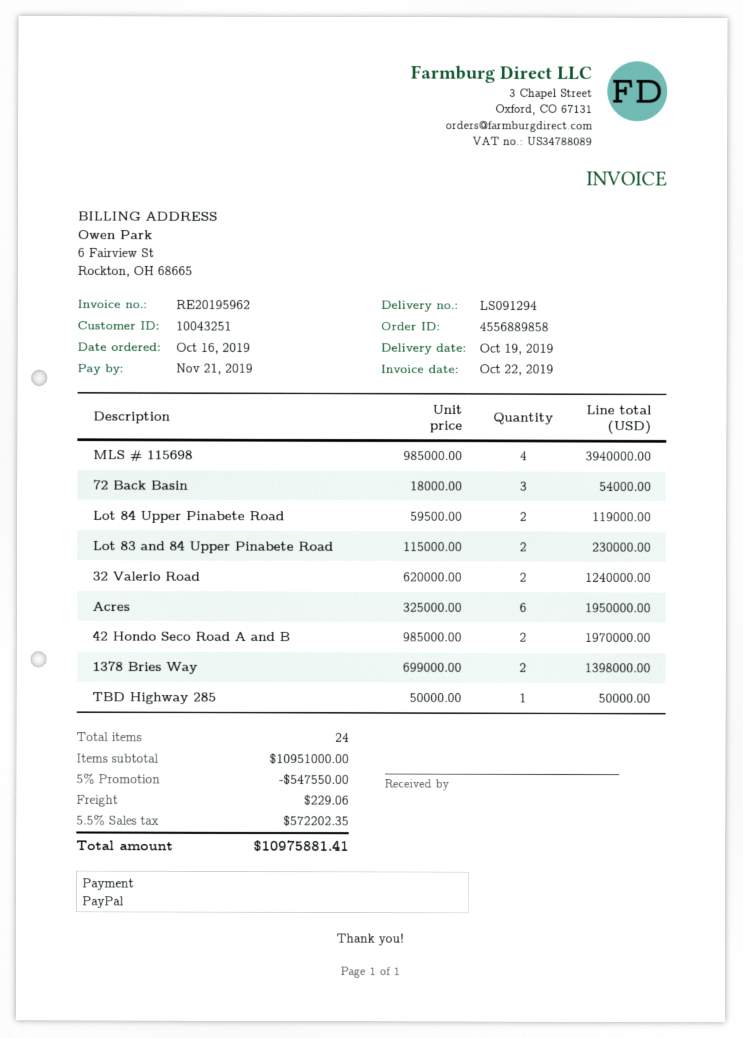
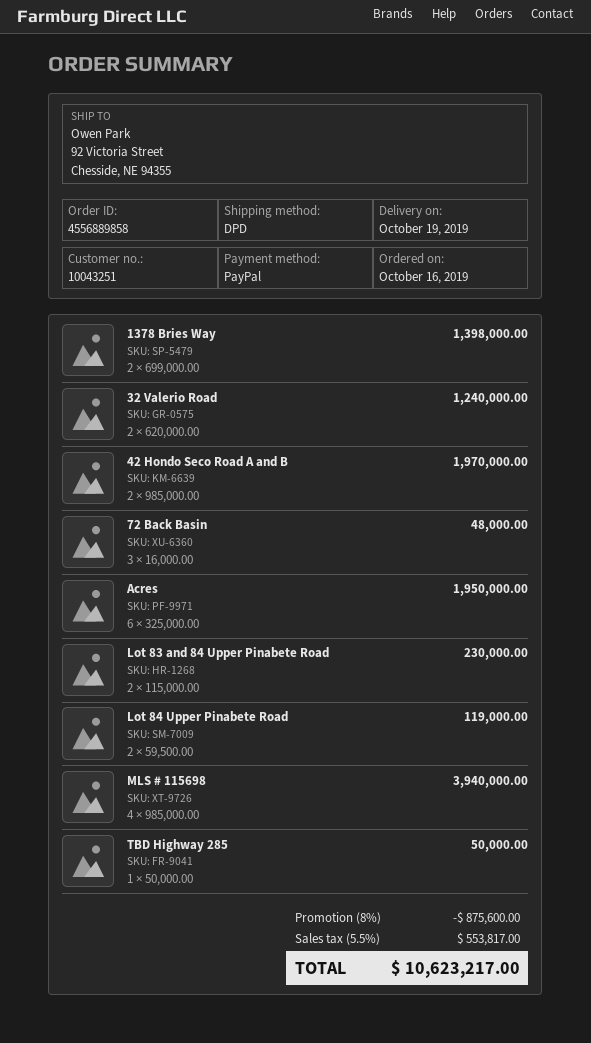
72 Back Basin: 3 x 18000.00 = 54000.00 -> 3 x 16000.00 = 48000.00
discount: 5% = 547550.00 -> 8% = 875600.00
shipping: 229.06 -> none
tax: 5.5% = 572202.35 -> 5.5% = 553817.00
total: 10975881.41 -> 10623217.00

